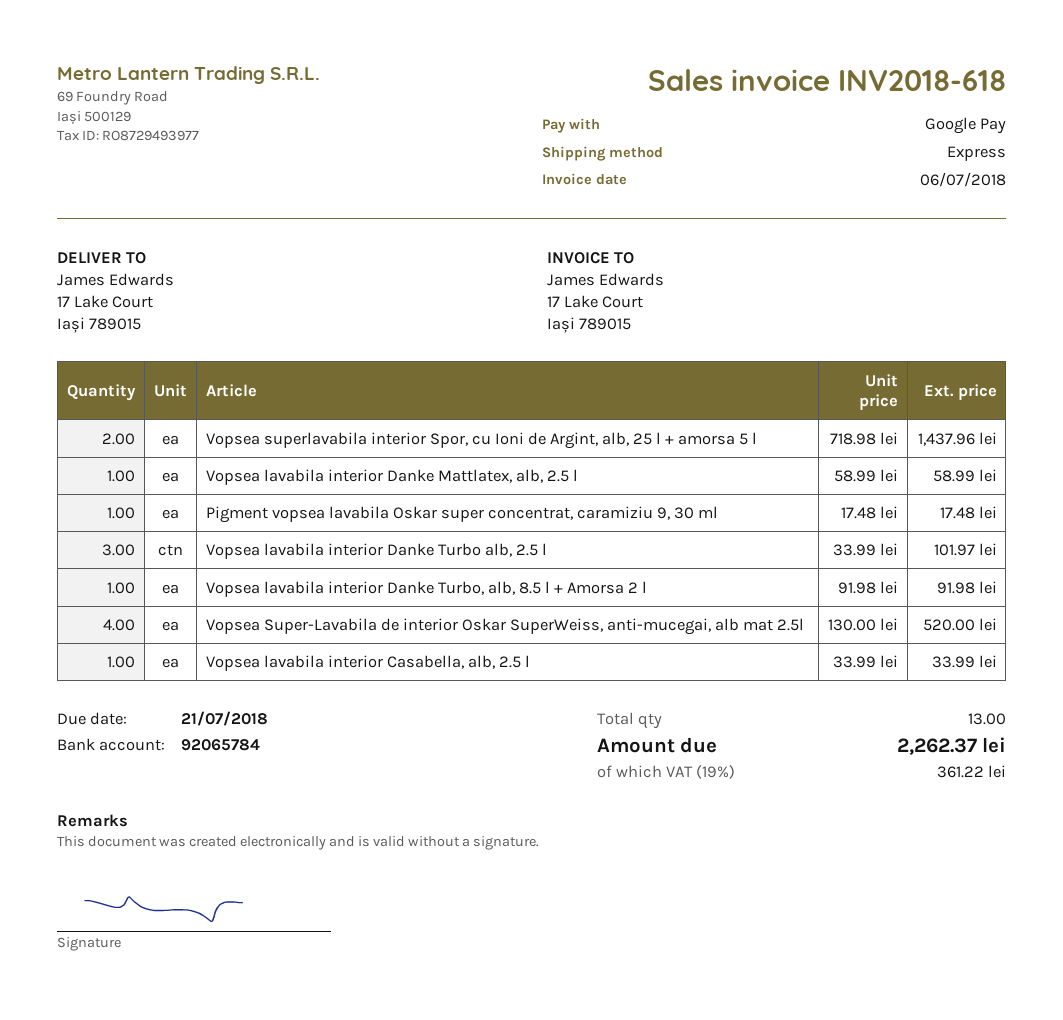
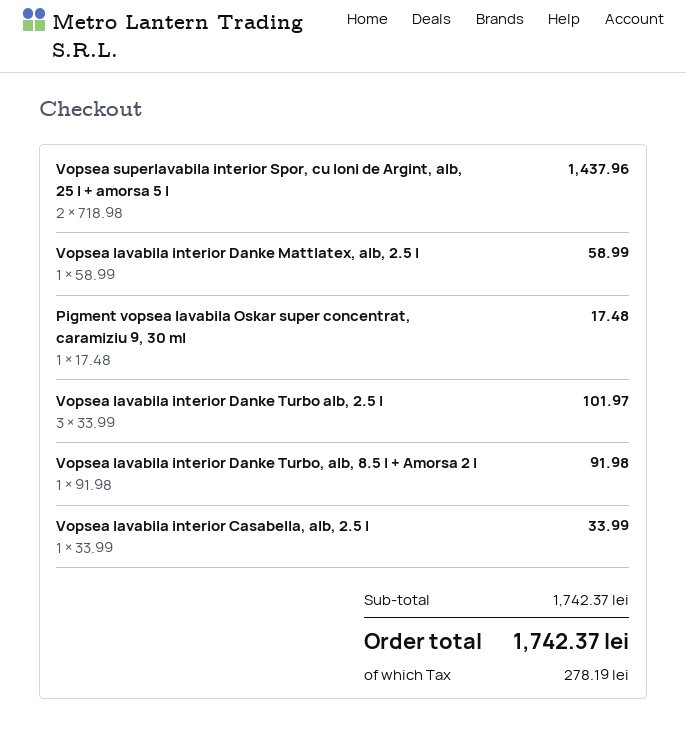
Vopsea Super-Lavabila de interior Oskar SuperWeiss, anti-mucegai, alb mat 2.5l: 4 x 130.00 = 520.00 -> none
tax: 361.22 -> 278.19
total: 2262.37 -> 1742.37

